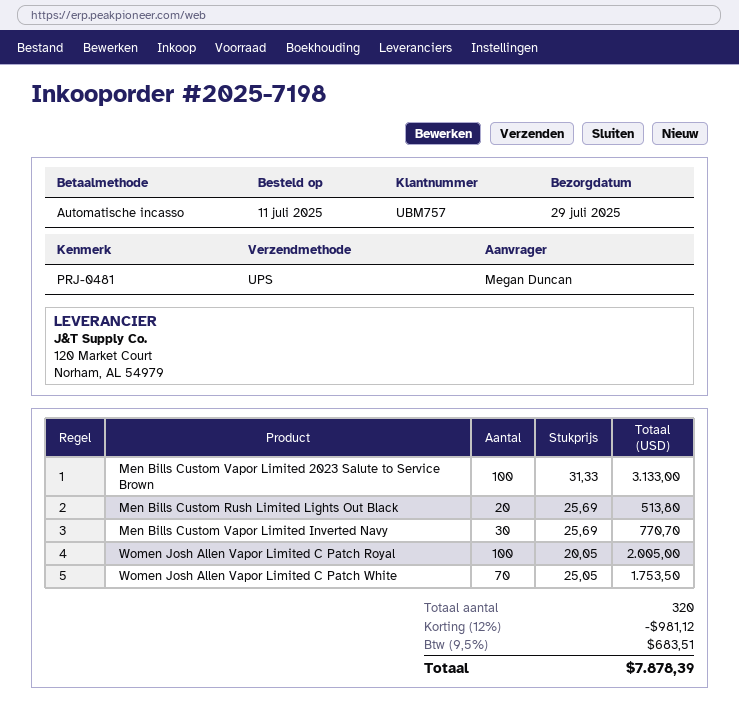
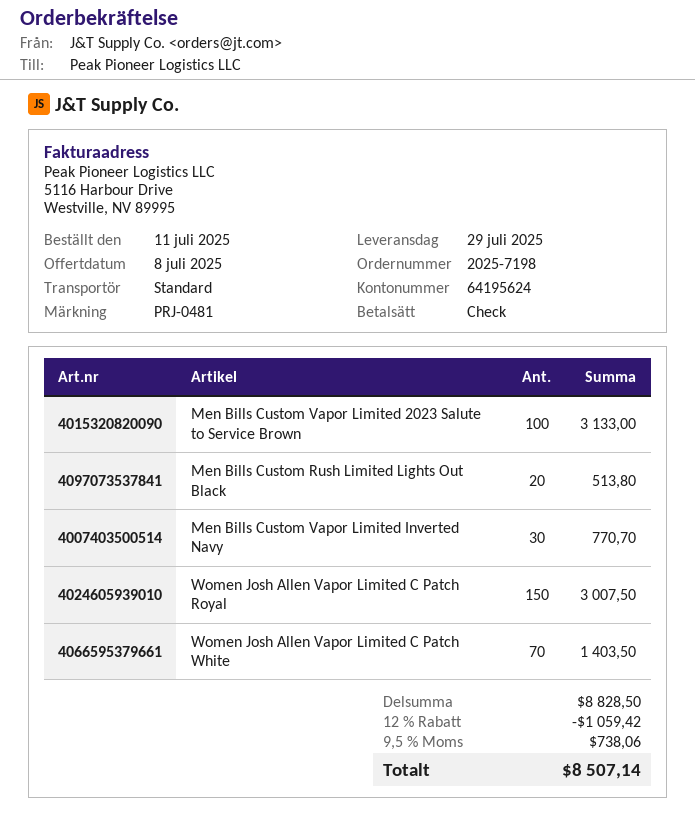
payment method: direct debit -> cheque
shipping method: UPS -> standard
Women Josh Allen Vapor Limited C Patch Royal: 100 for 2005.00 -> 150 for 3007.50
Women Josh Allen Vapor Limited C Patch White: 70 for 1753.50 -> 70 for 1403.50
discount: 12% = 981.12 -> 12% = 1059.42
tax: 9.5% = 683.51 -> 9.5% = 738.06
total: 7878.39 -> 8507.14

